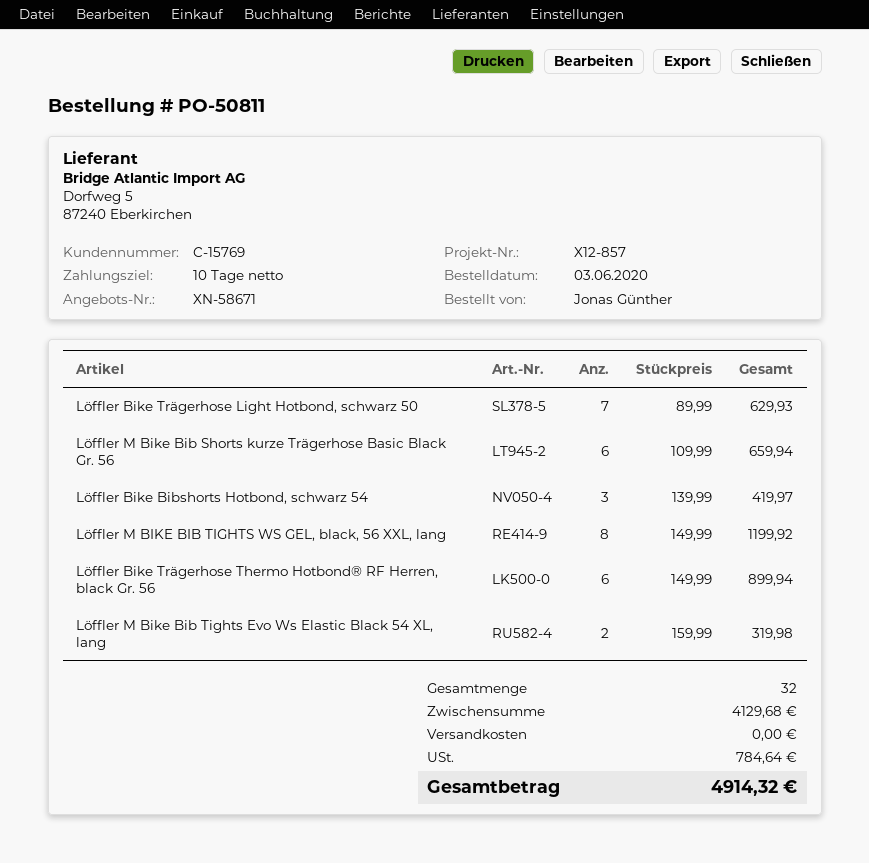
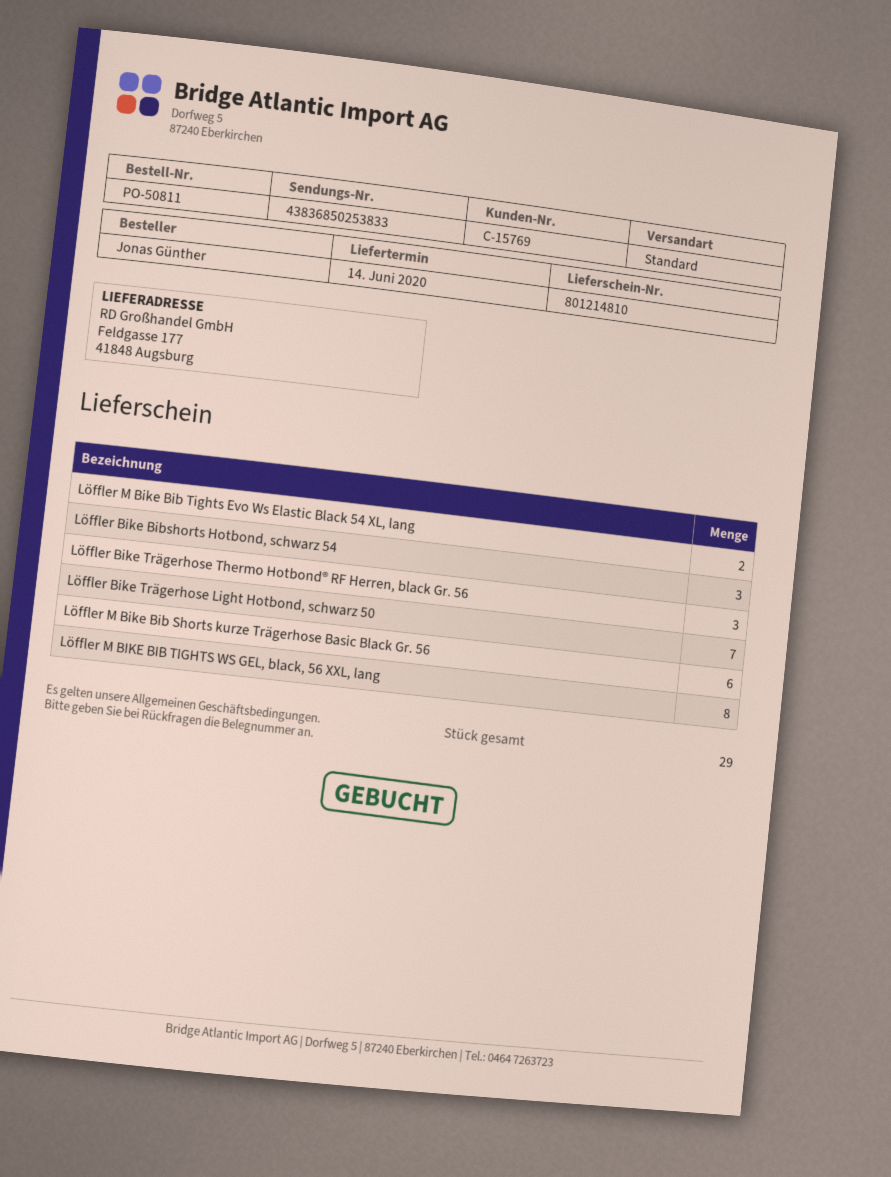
Löffler Bike Trägerhose Thermo Hotbond® RF Herren, black Gr. 56: 6 -> 3
total quantity: 32 -> 29

